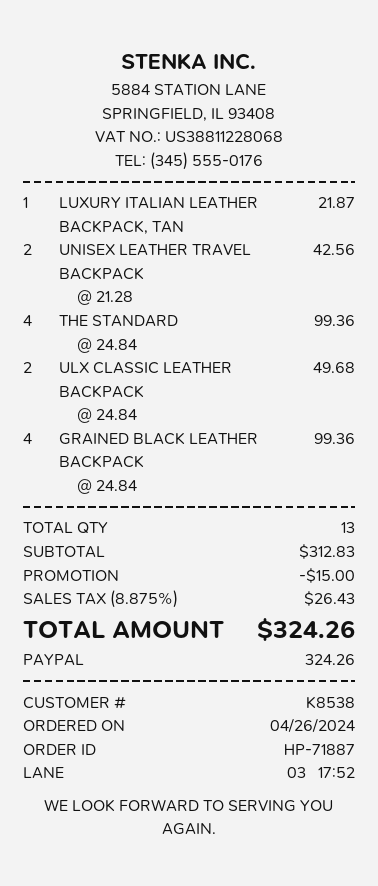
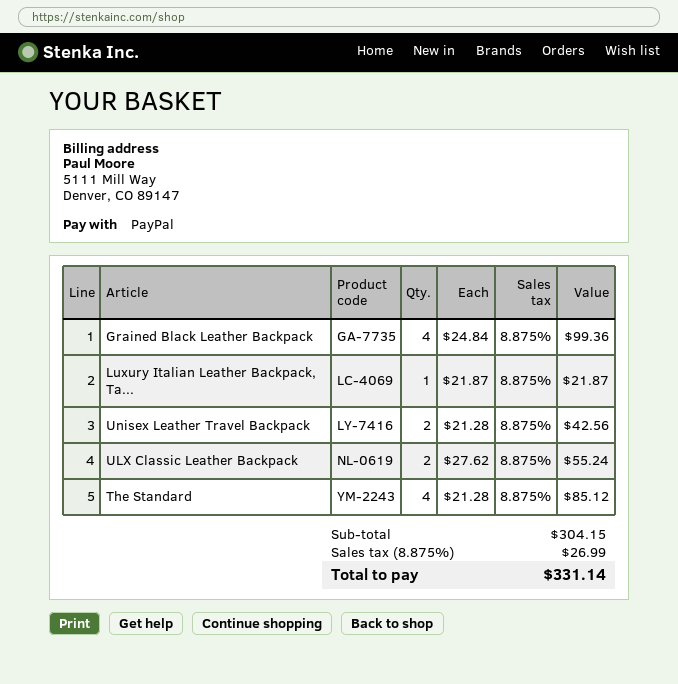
THE STANDARD: 4 x 24.84 = 99.36 -> 4 x 21.28 = 85.12
ULX CLASSIC LEATHER BACKPACK: 2 x 24.84 = 49.68 -> 2 x 27.62 = 55.24
subtotal: 312.83 -> 304.15
discount: 15.00 -> none
tax: 8.875% = 26.43 -> 8.875% = 26.99
total: 324.26 -> 331.14

